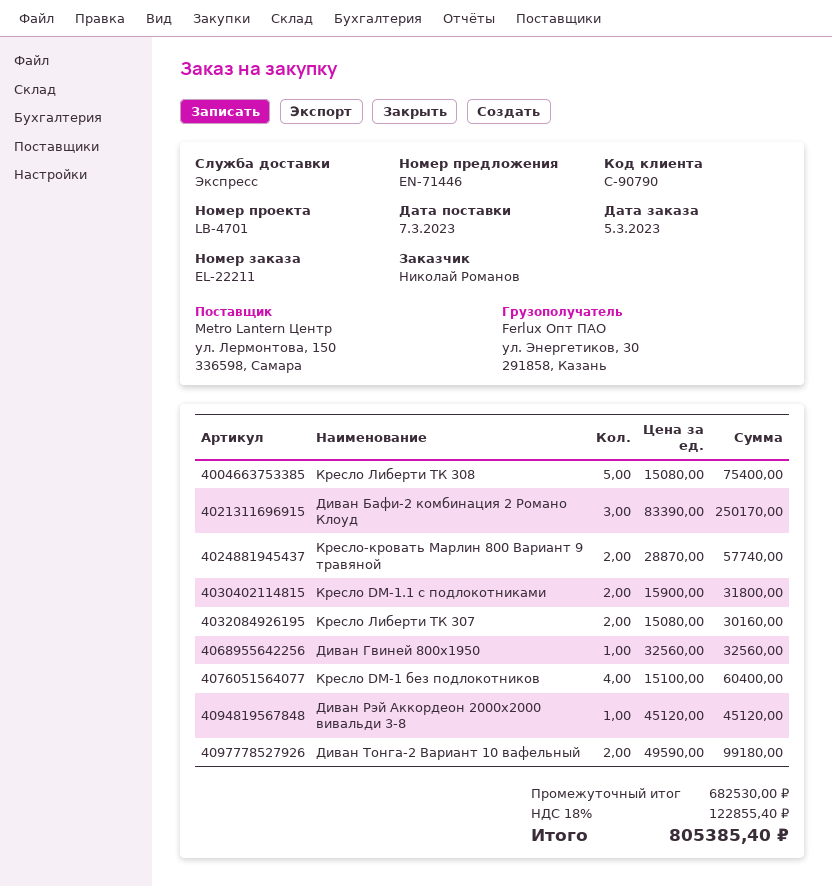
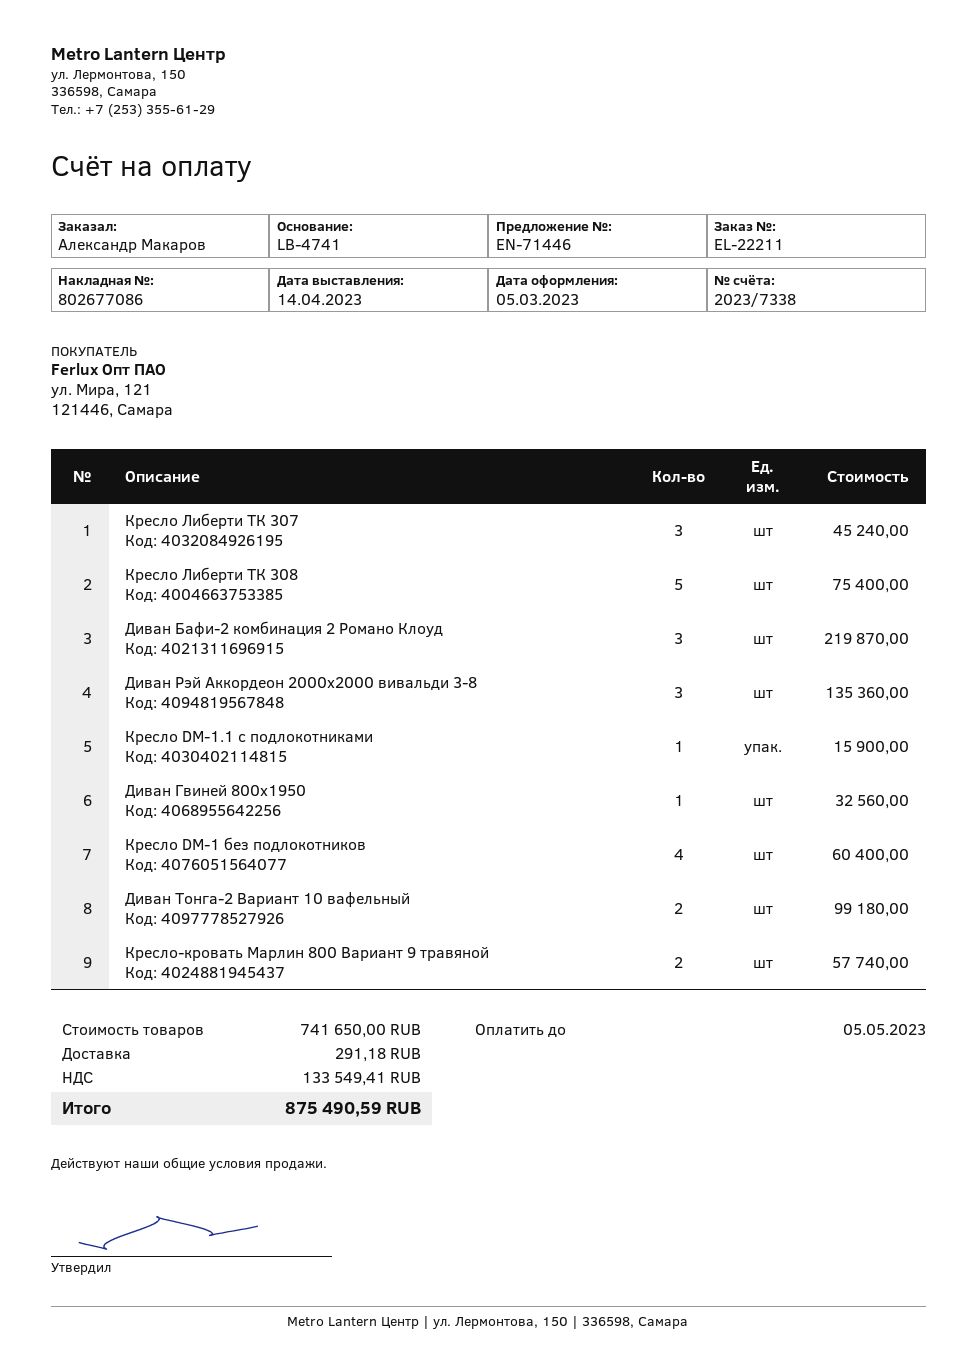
reference: LB-4701 -> LB-4741
ordered by: Николай Романов -> Александр Макаров
Диван Бафи-2 комбинация 2 Романо Клоуд: 3 for 250170.00 -> 3 for 219870.00
Кресло DM-1.1 с подлокотниками: 2 for 31800.00 -> 1 for 15900.00
Кресло Либерти ТК 307: 2 for 30160.00 -> 3 for 45240.00
Диван Рэй Аккордеон 2000х2000 вивальди 3-8: 1 for 45120.00 -> 3 for 135360.00
subtotal: 682530.00 -> 741650.00
shipping: none -> 291.18
tax: 122855.40 -> 133549.41
total: 805385.40 -> 875490.59

